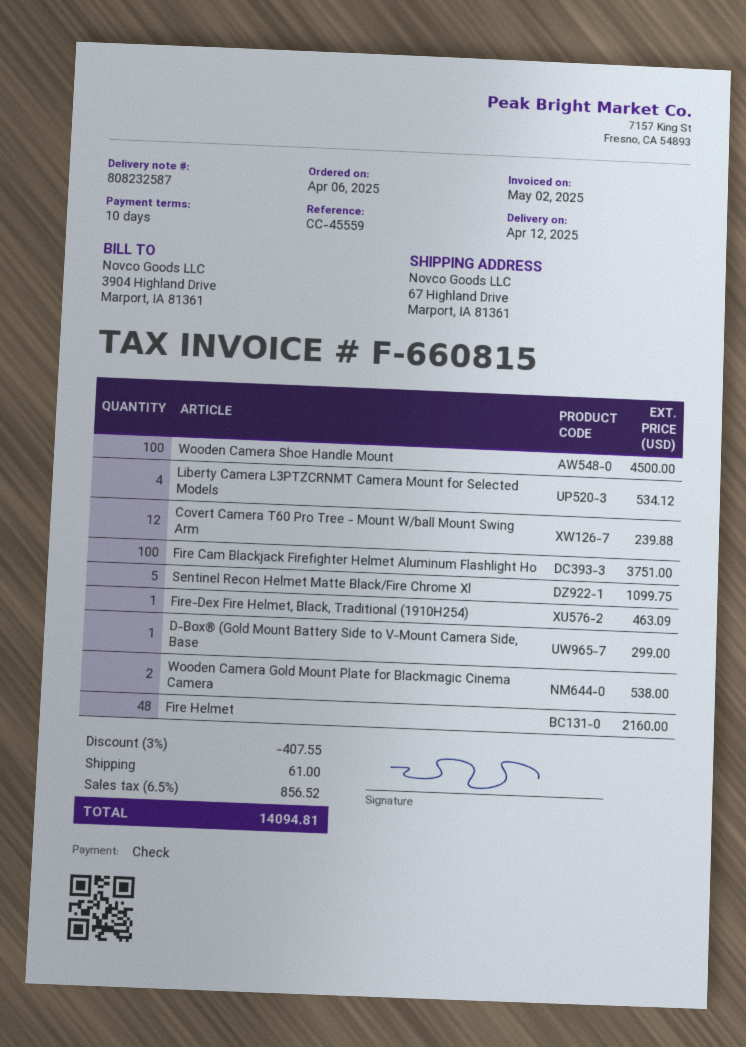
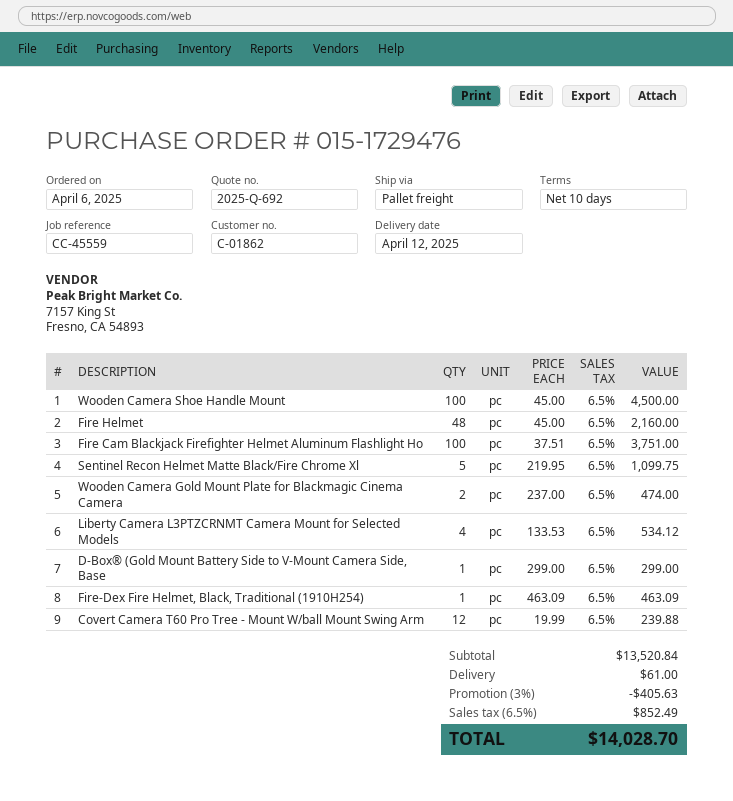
Wooden Camera Gold Mount Plate for Blackmagic Cinema Camera: 2 for 538.00 -> 2 for 474.00
discount: 3% = 407.55 -> 3% = 405.63
tax: 6.5% = 856.52 -> 6.5% = 852.49
total: 14094.81 -> 14028.70

